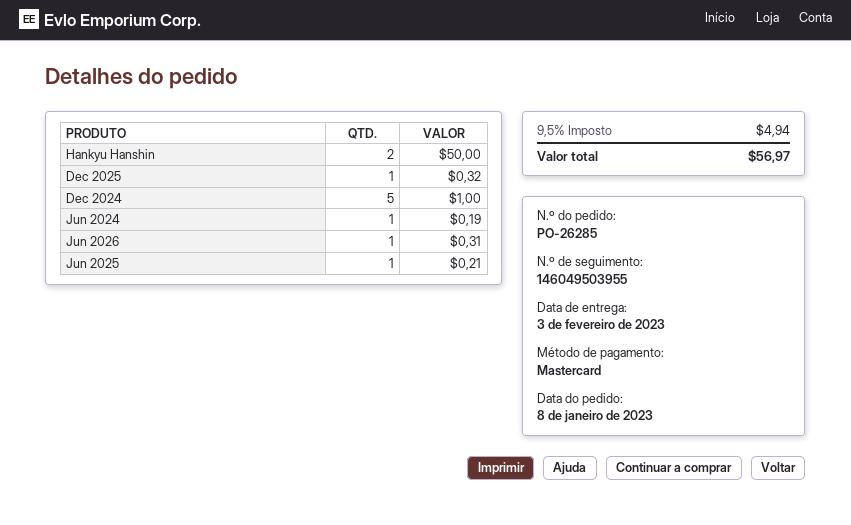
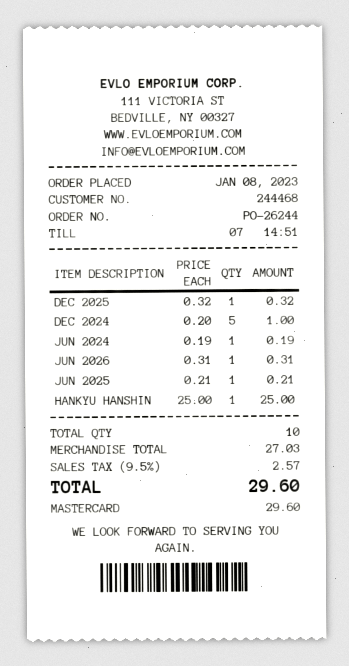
order number: PO-26285 -> PO-26244
Hankyu Hanshin: 2 for 50.00 -> 1 for 25.00
tax: 9.5% = 4.94 -> 9.5% = 2.57
total: 56.97 -> 29.60

